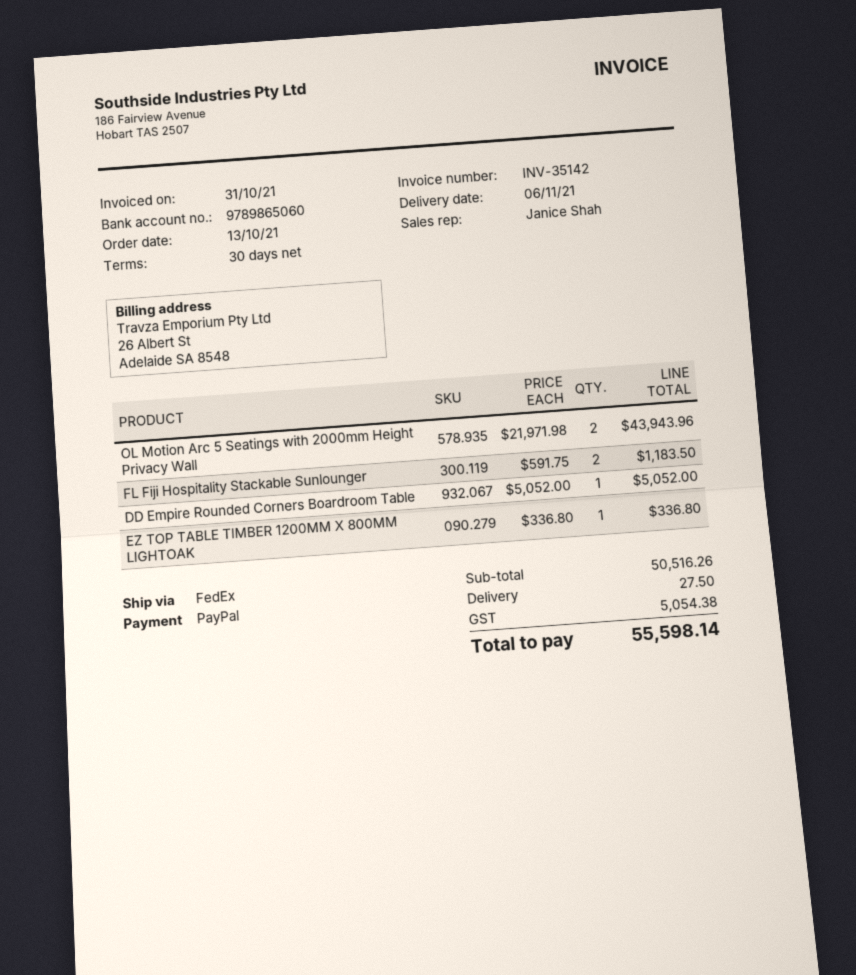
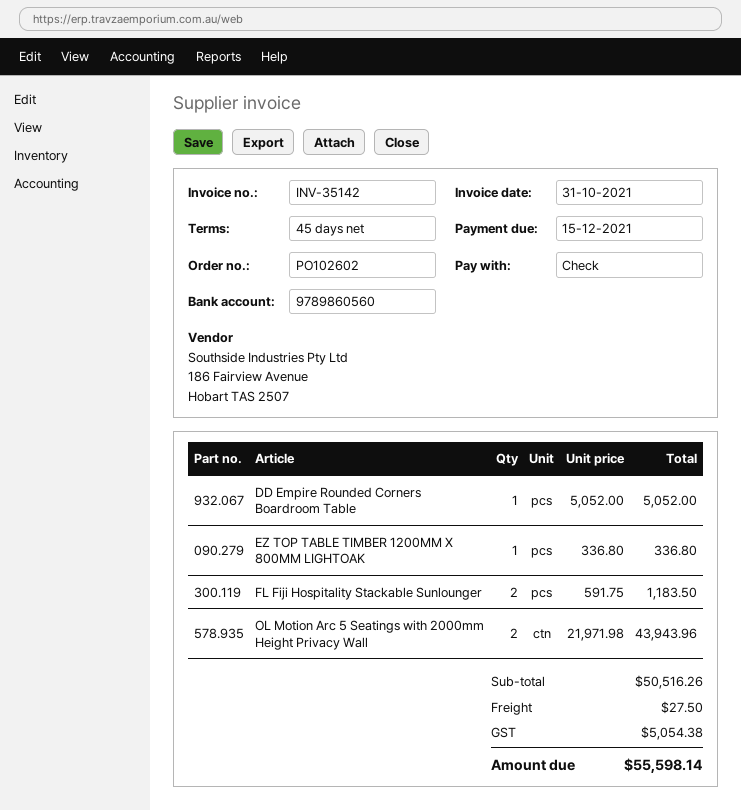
payment terms: 30 days -> 45 days
payment method: PayPal -> cheque
bank account: 9789865060 -> 9789860560

